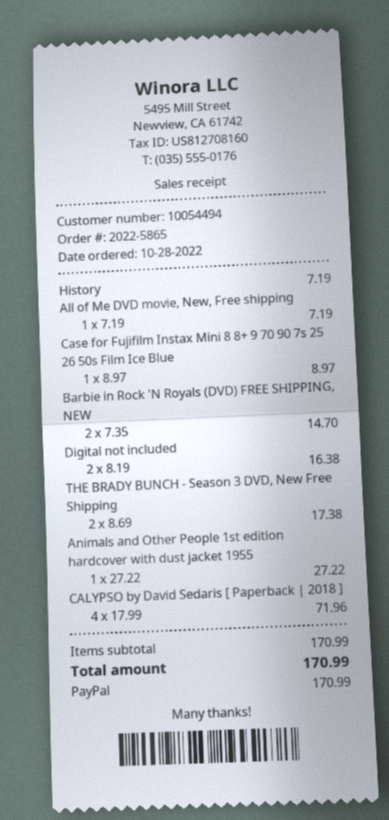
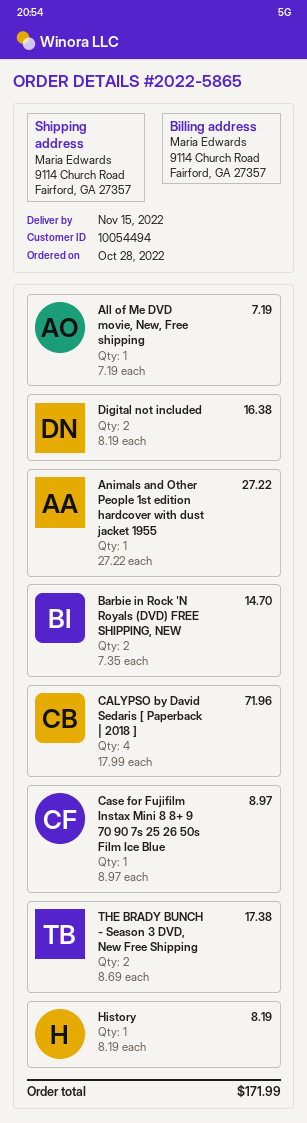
History: 1 x 7.19 = 7.19 -> 1 x 8.19 = 8.19
total: 170.99 -> 171.99

